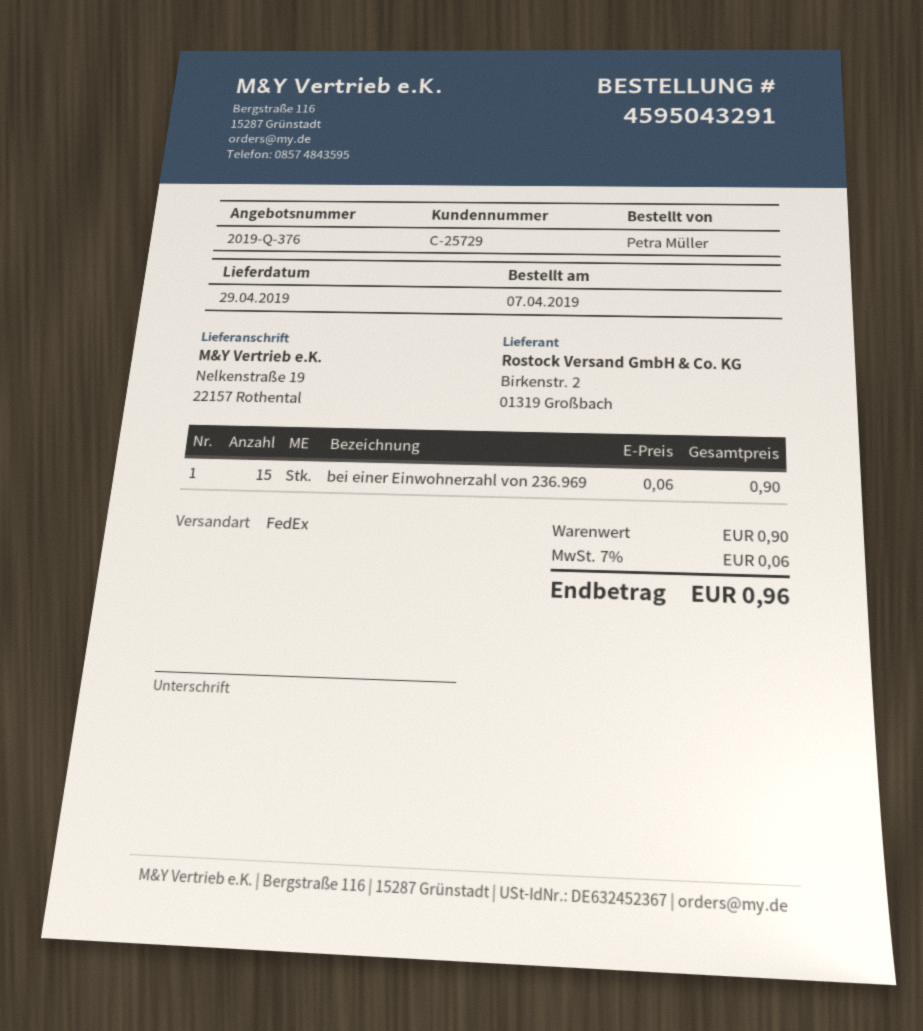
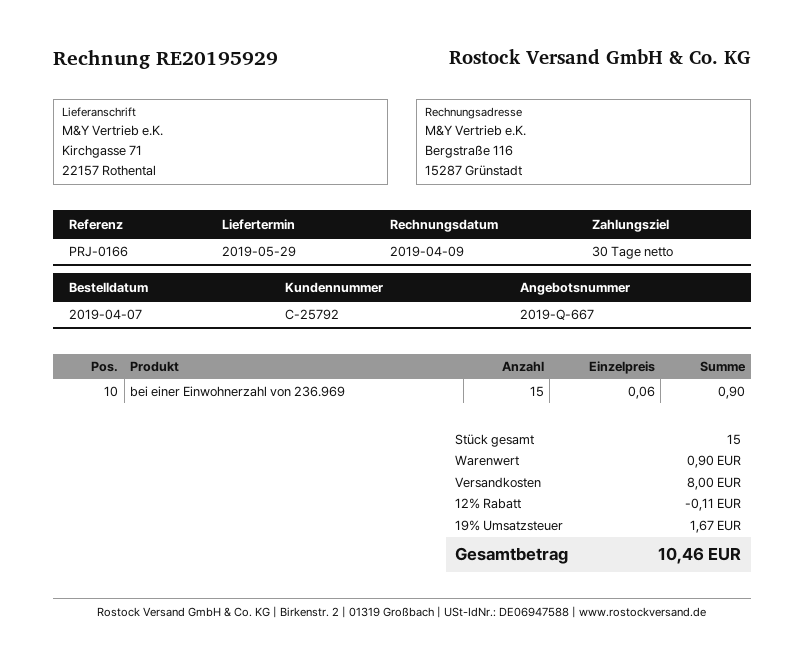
quote number: 2019-Q-376 -> 2019-Q-667
delivery date: 2019-04-29 -> 2019-05-29
customer number: C-25729 -> C-25792
ship to: Nelkenstraße 19, 22157 Rothental -> Kirchgasse 71, 22157 Rothental
discount: none -> 12% = 0.11
shipping: none -> 8.00
tax: 7% = 0.06 -> 19% = 1.67
total: 0.96 -> 10.46

